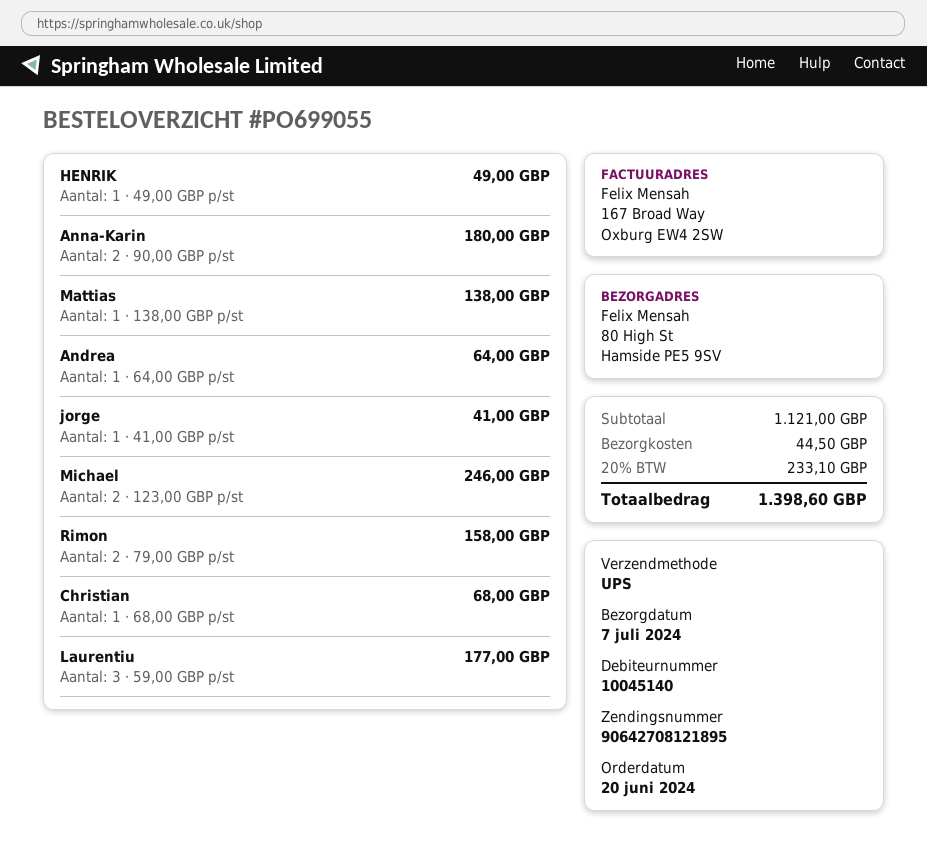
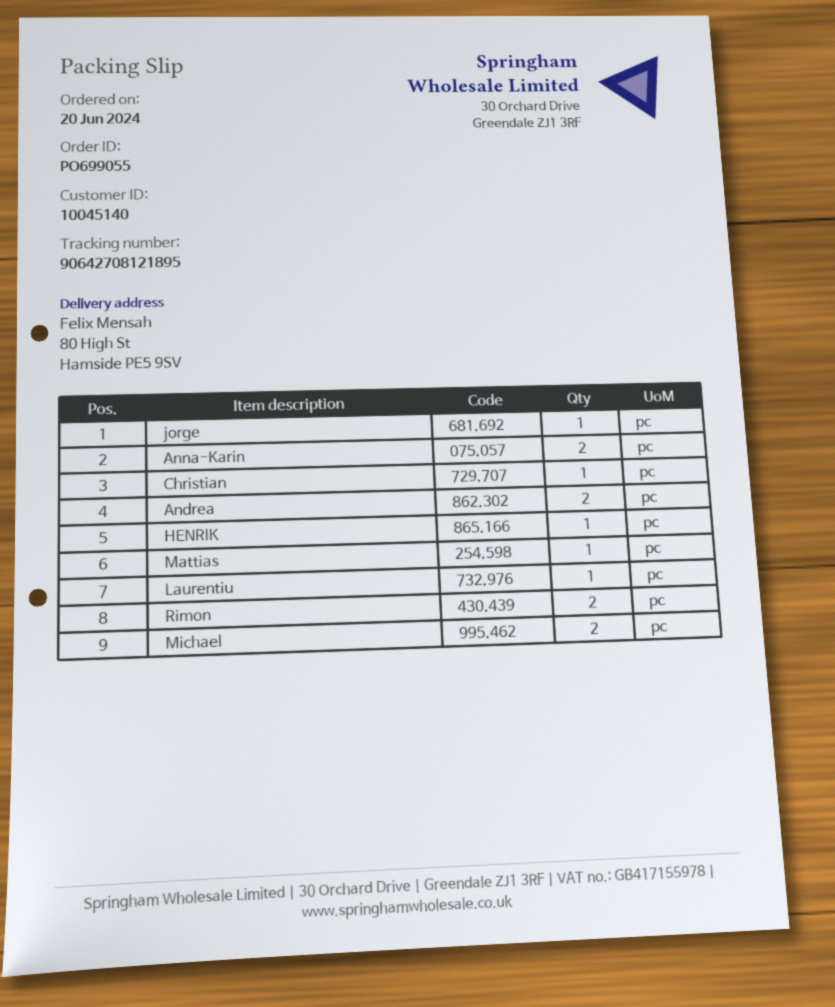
Andrea: 1 -> 2
Laurentiu: 3 -> 1

